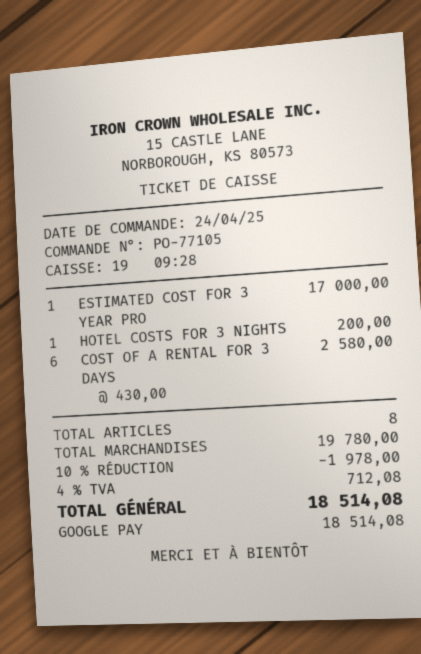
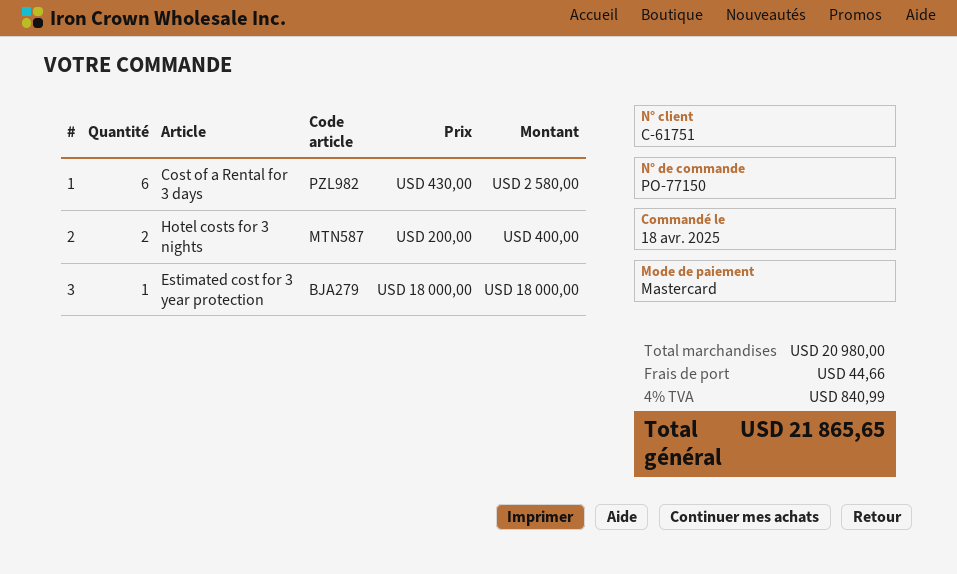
order number: PO-77105 -> PO-77150
order date: 2025-04-24 -> 2025-04-18
payment method: Google Pay -> Mastercard
ESTIMATED COST FOR 3 YEAR PRO: 1 x 17000.00 = 17000.00 -> 1 x 18000.00 = 18000.00
HOTEL COSTS FOR 3 NIGHTS: 1 x 200.00 = 200.00 -> 2 x 200.00 = 400.00
subtotal: 19780.00 -> 20980.00
discount: 10% = 1978.00 -> none
shipping: none -> 44.66
tax: 4% = 712.08 -> 4% = 840.99
total: 18514.08 -> 21865.65

